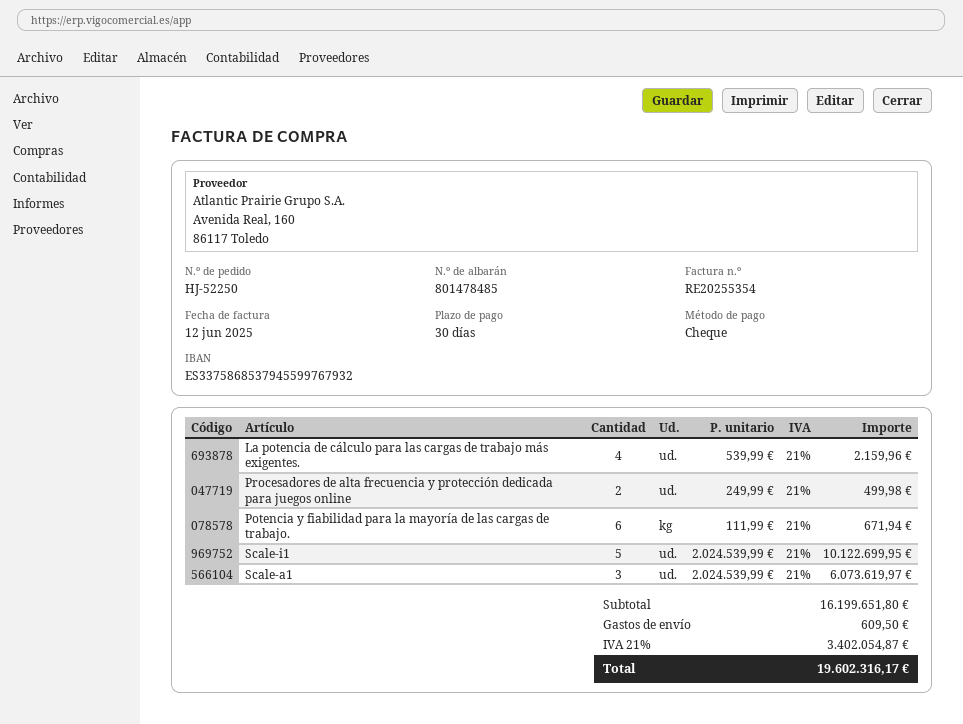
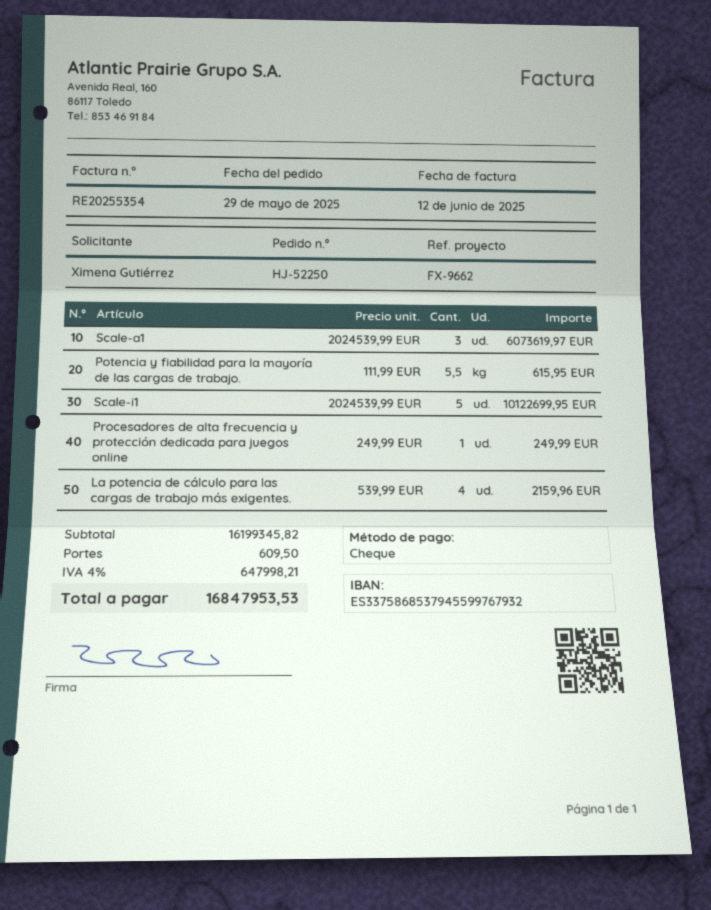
Procesadores de alta frecuencia y protección dedicada para juegos online: 2 x 249.99 = 499.98 -> 1 x 249.99 = 249.99
Potencia y fiabilidad para la mayoría de las cargas de trabajo.: 6 x 111.99 = 671.94 -> 5.5 x 111.99 = 615.95
subtotal: 16199651.80 -> 16199345.82
tax: 21% = 3402054.87 -> 4% = 647998.21
total: 19602316.17 -> 16847953.53

